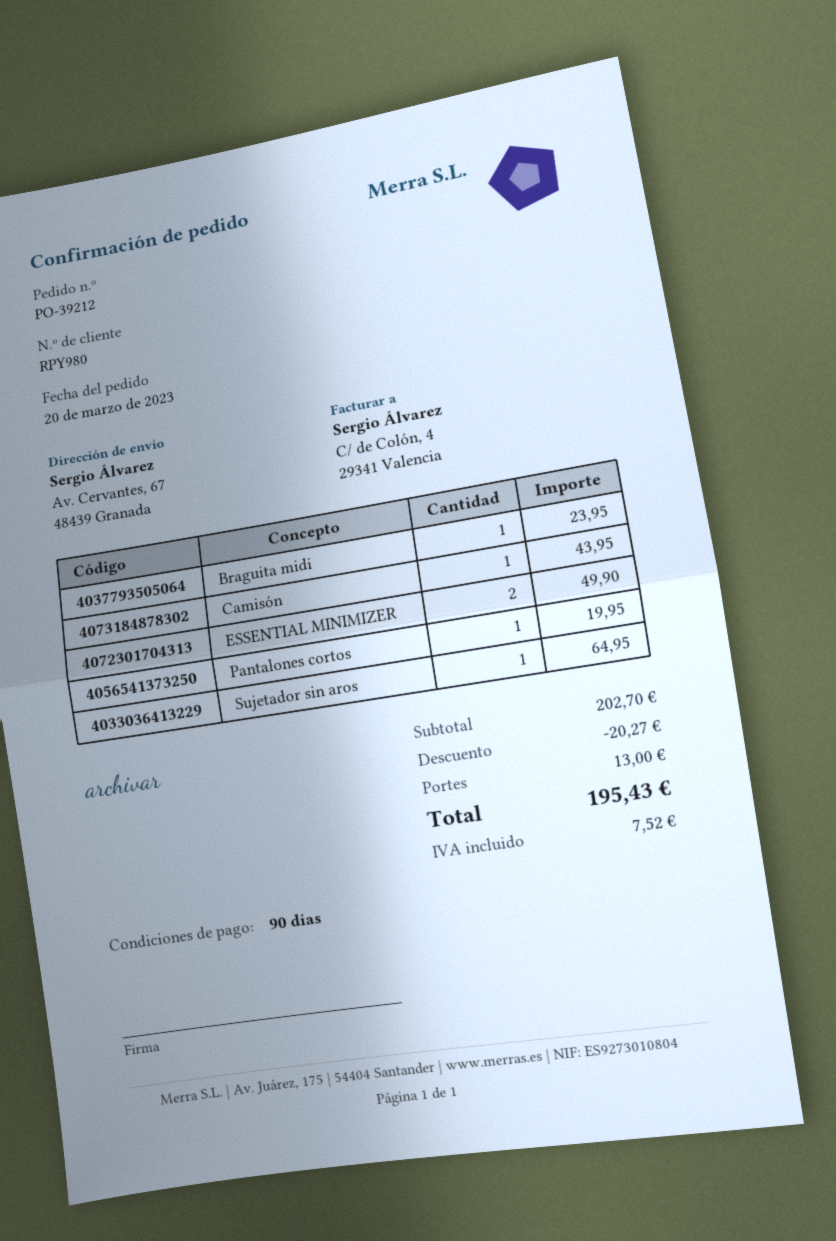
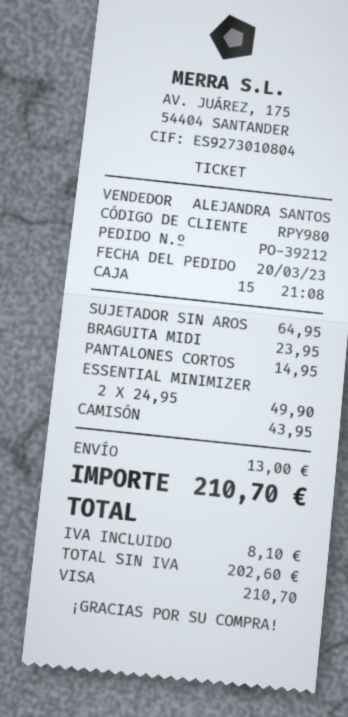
Pantalones cortos: 1 for 19.95 -> 1 for 14.95
discount: 20.27 -> none
tax: 7.52 -> 8.10
total: 195.43 -> 210.70

